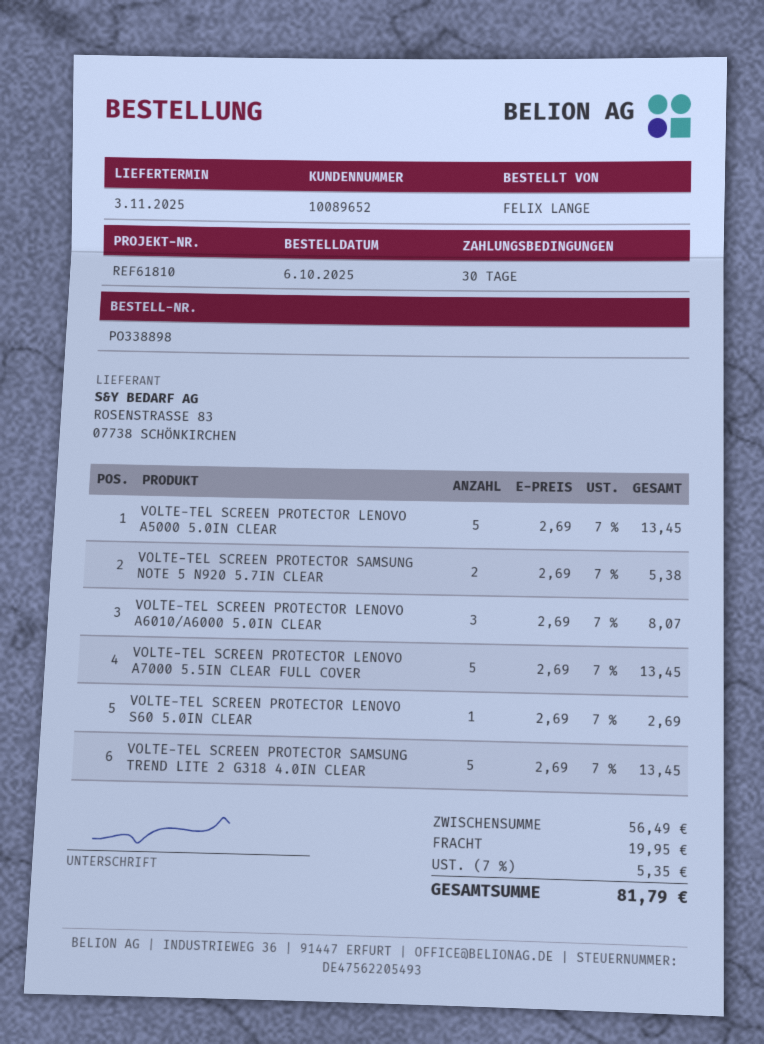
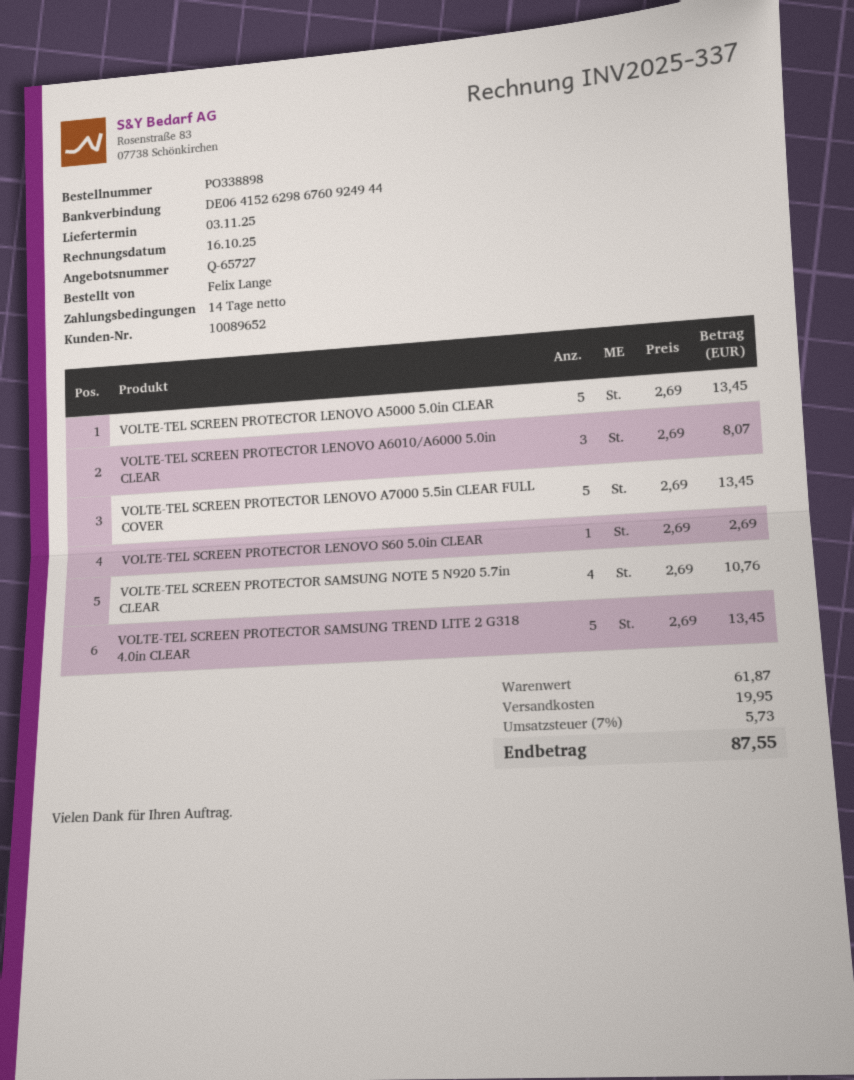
payment terms: 30 days -> 14 days
VOLTE-TEL SCREEN PROTECTOR SAMSUNG NOTE 5 N920 5.7IN CLEAR: 2 x 2.69 = 5.38 -> 4 x 2.69 = 10.76
subtotal: 56.49 -> 61.87
tax: 7% = 5.35 -> 7% = 5.73
total: 81.79 -> 87.55

